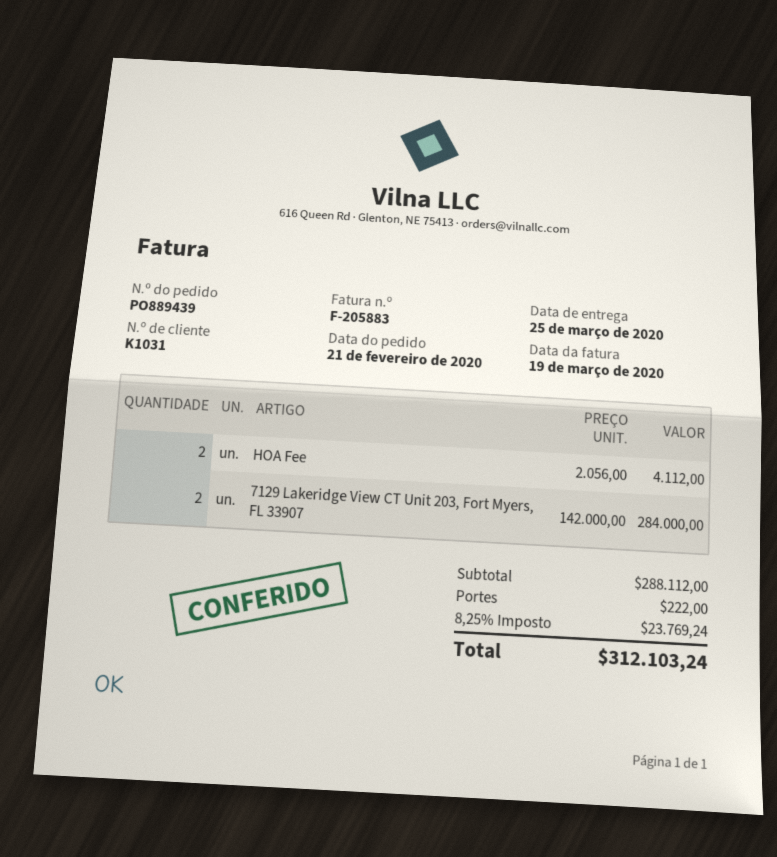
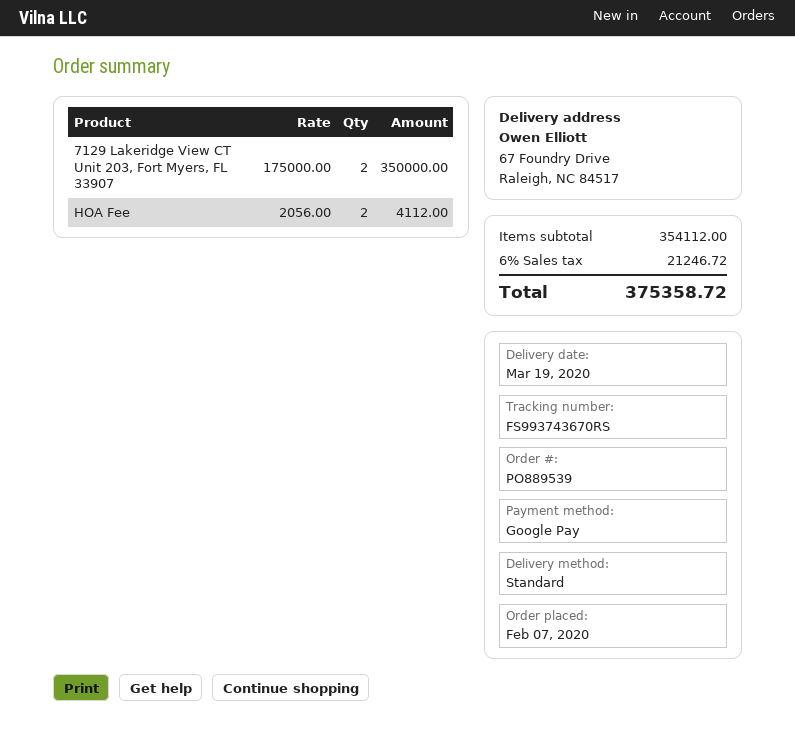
order number: PO889439 -> PO889539
order date: 2020-02-21 -> 2020-02-07
delivery date: 2020-03-25 -> 2020-03-19
7129 Lakeridge View CT Unit 203, Fort Myers, FL 33907: 2 x 142000.00 = 284000.00 -> 2 x 175000.00 = 350000.00
subtotal: 288112.00 -> 354112.00
shipping: 222.00 -> none
tax: 8.25% = 23769.24 -> 6% = 21246.72
total: 312103.24 -> 375358.72

